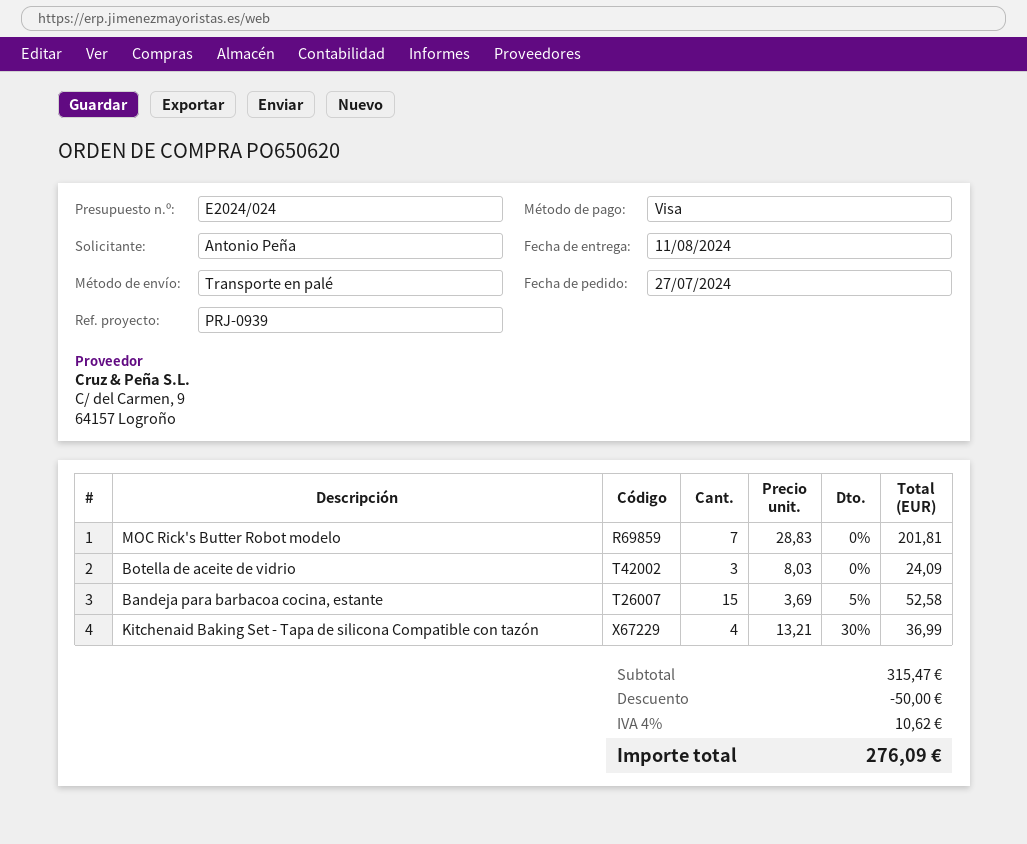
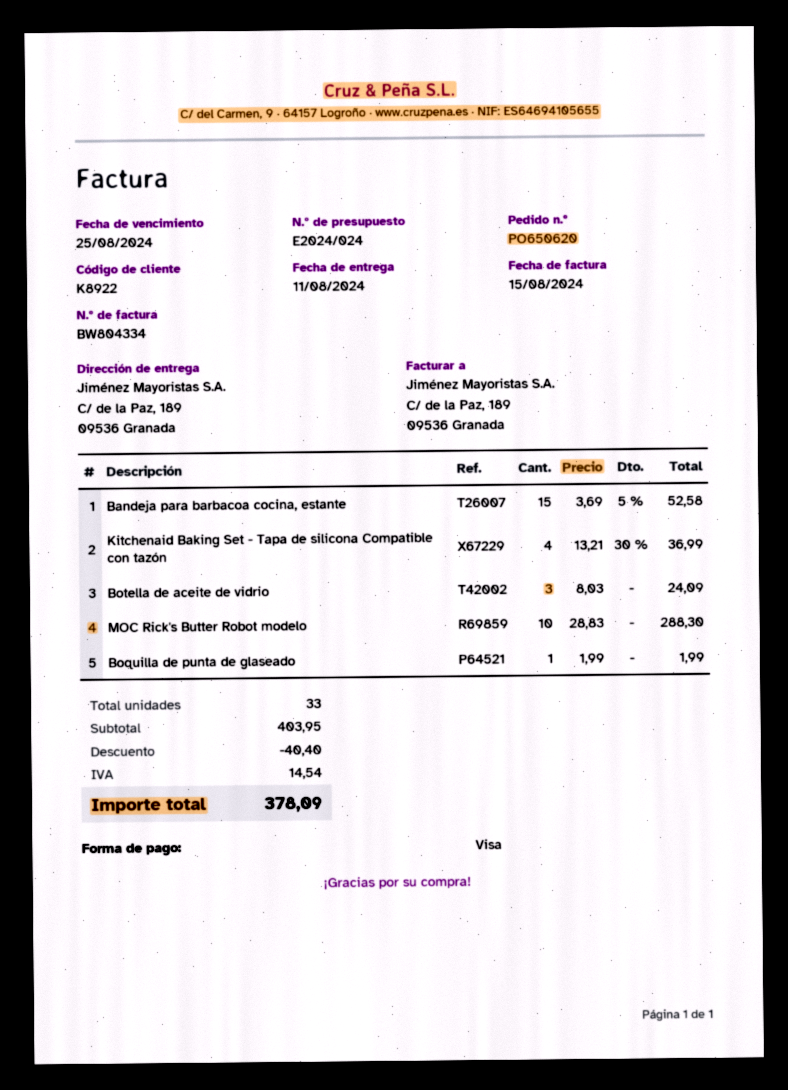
MOC Rick's Butter Robot modelo: 7 x 28.83 = 201.81 -> 10 x 28.83 = 288.30
Boquilla de punta de glaseado: none -> 1 x 1.99 = 1.99
subtotal: 315.47 -> 403.95
discount: 50.00 -> 40.40
tax: 10.62 -> 14.54
total: 276.09 -> 378.09

